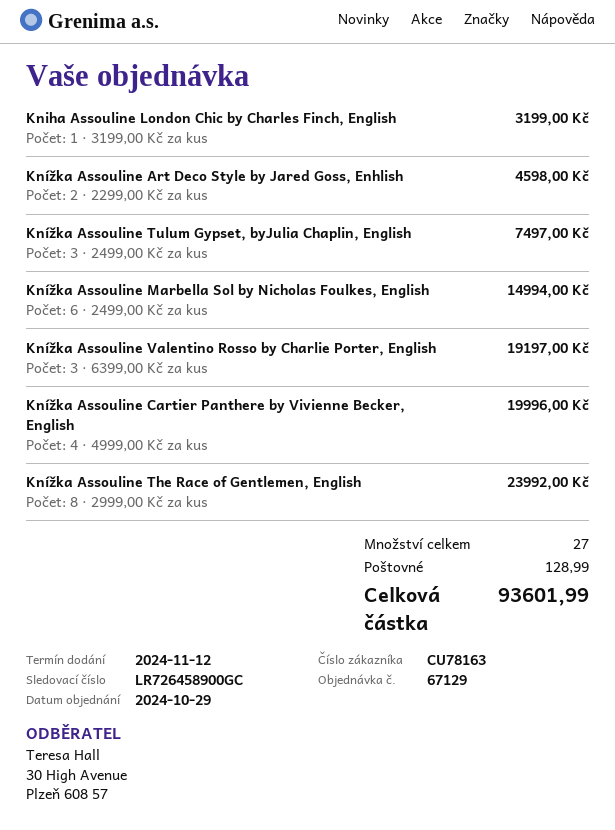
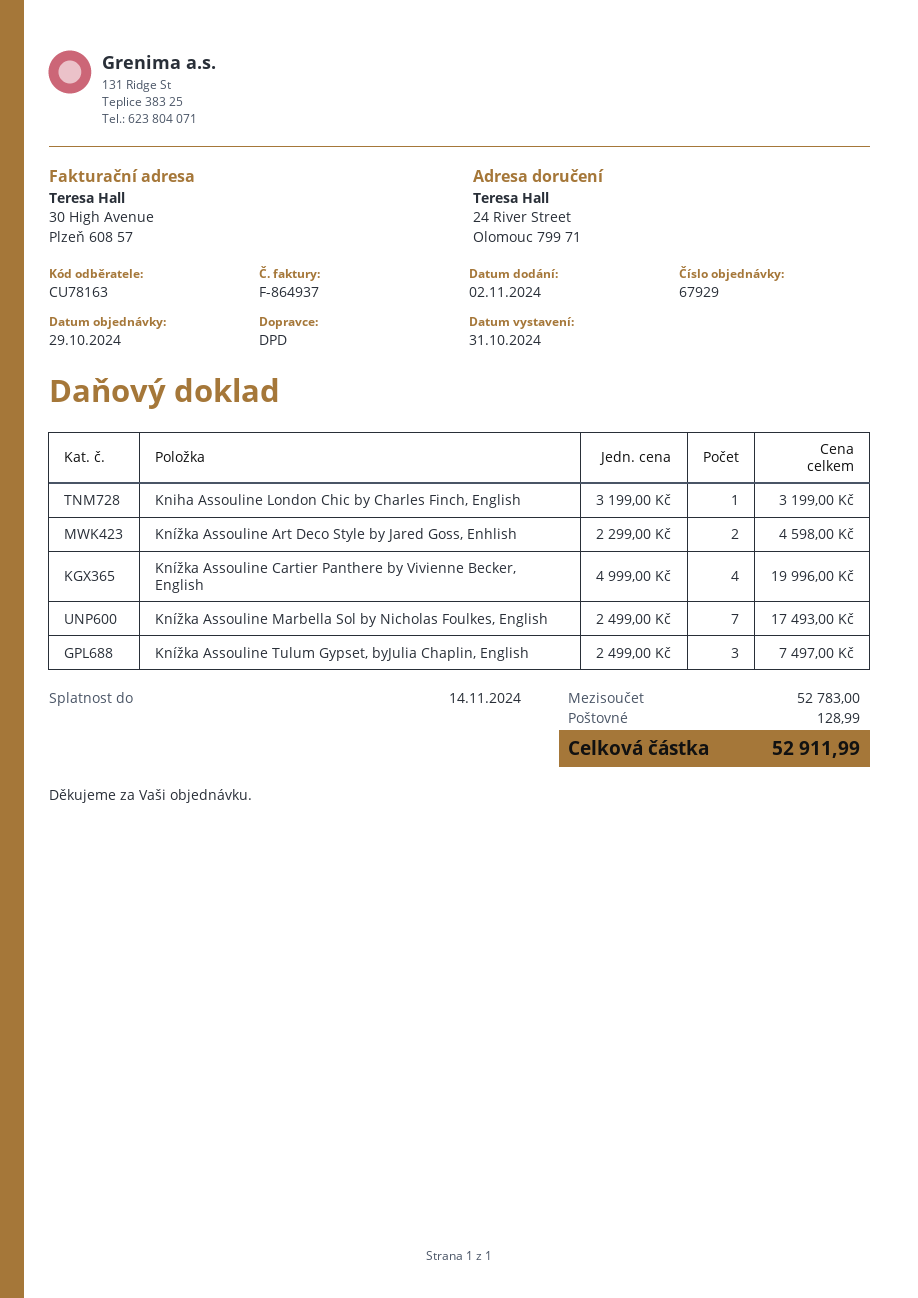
order number: 67129 -> 67929
delivery date: 2024-11-12 -> 2024-11-02
Knížka Assouline Marbella Sol by Nicholas Foulkes, English: 6 x 2499.00 = 14994.00 -> 7 x 2499.00 = 17493.00
Knížka Assouline Valentino Rosso by Charlie Porter, English: 3 x 6399.00 = 19197.00 -> none
Knížka Assouline The Race of Gentlemen, English: 8 x 2999.00 = 23992.00 -> none
total: 93601.99 -> 52911.99

